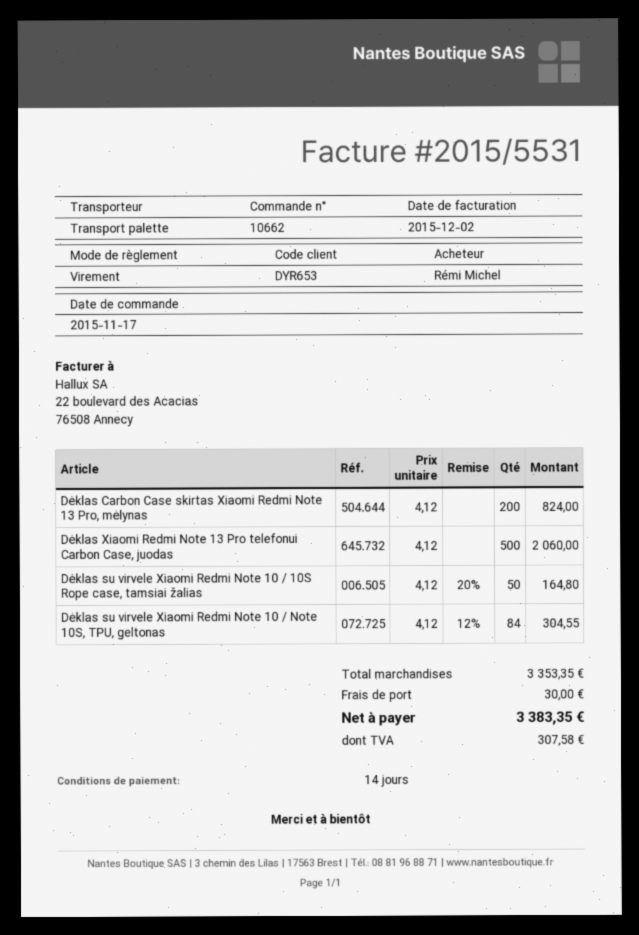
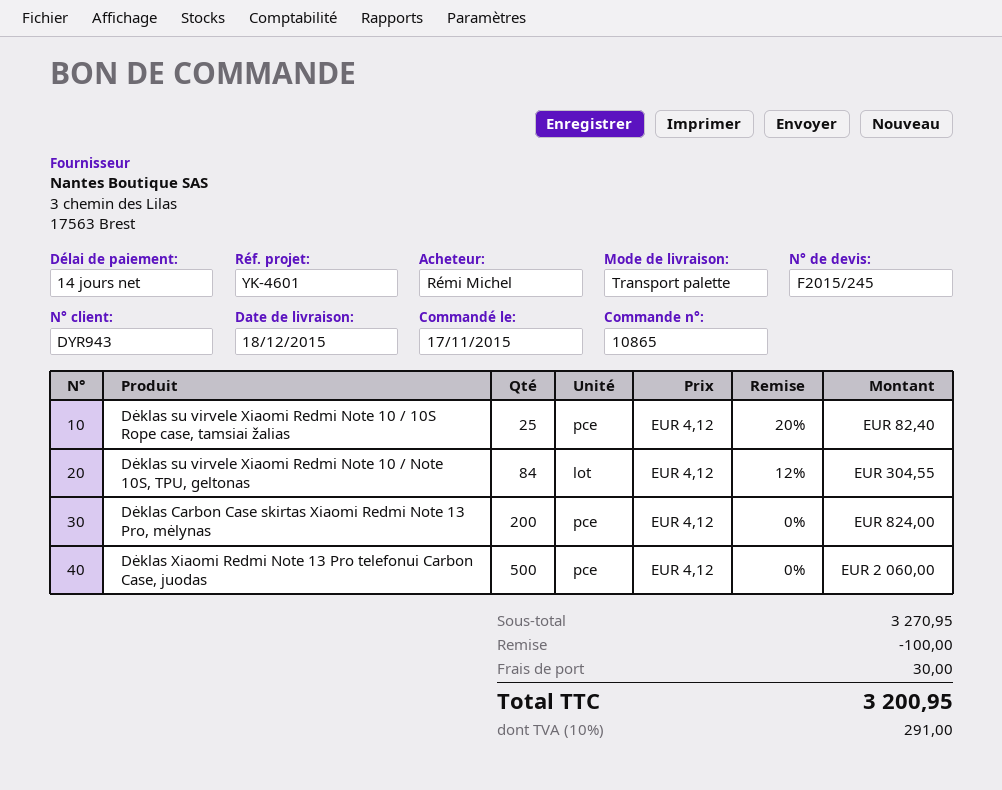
order number: 10662 -> 10865
customer number: DYR653 -> DYR943
Dėklas su virvele Xiaomi Redmi Note 10 / 10S Rope case, tamsiai žalias: 50 x 4.12 - 20% = 164.80 -> 25 x 4.12 - 20% = 82.40
subtotal: 3353.35 -> 3270.95
discount: none -> 100.00
tax: 307.58 -> 291.00
total: 3383.35 -> 3200.95

